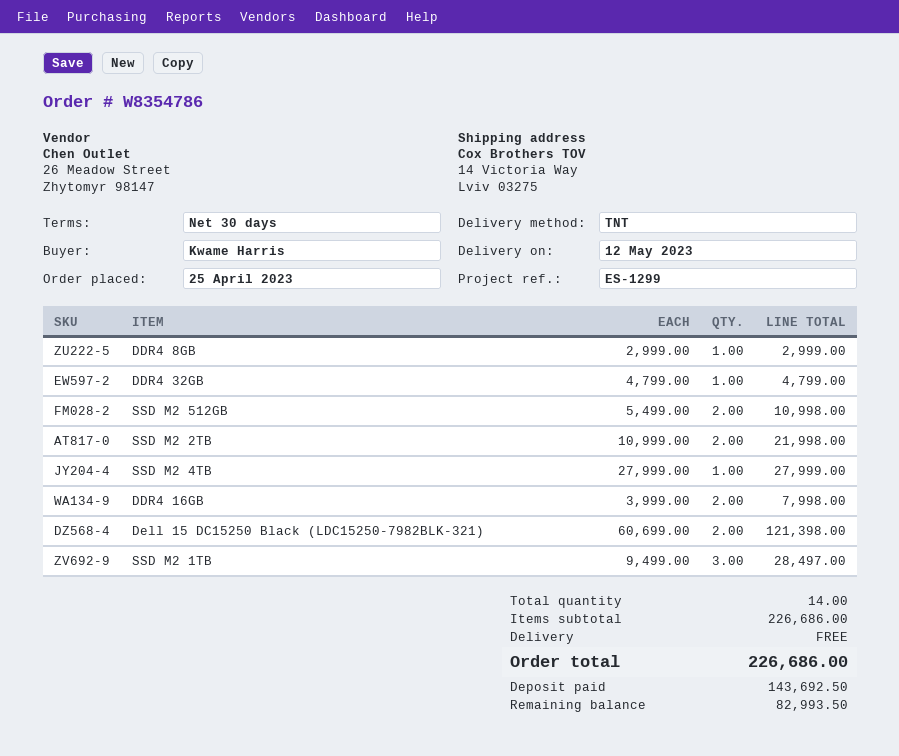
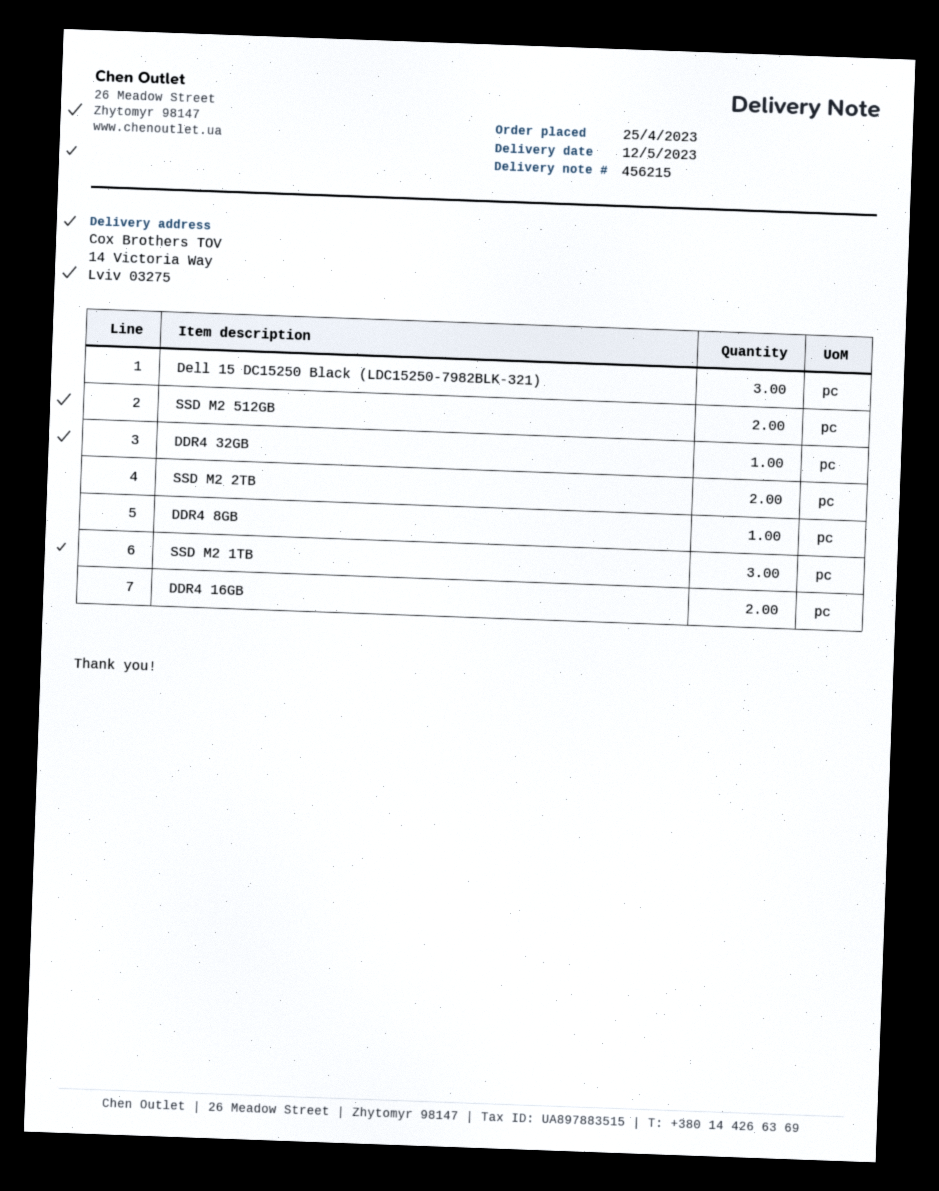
SSD M2 4TB: 1 -> none
Dell 15 DC15250 Black (LDC15250-7982BLK-321): 2 -> 3

